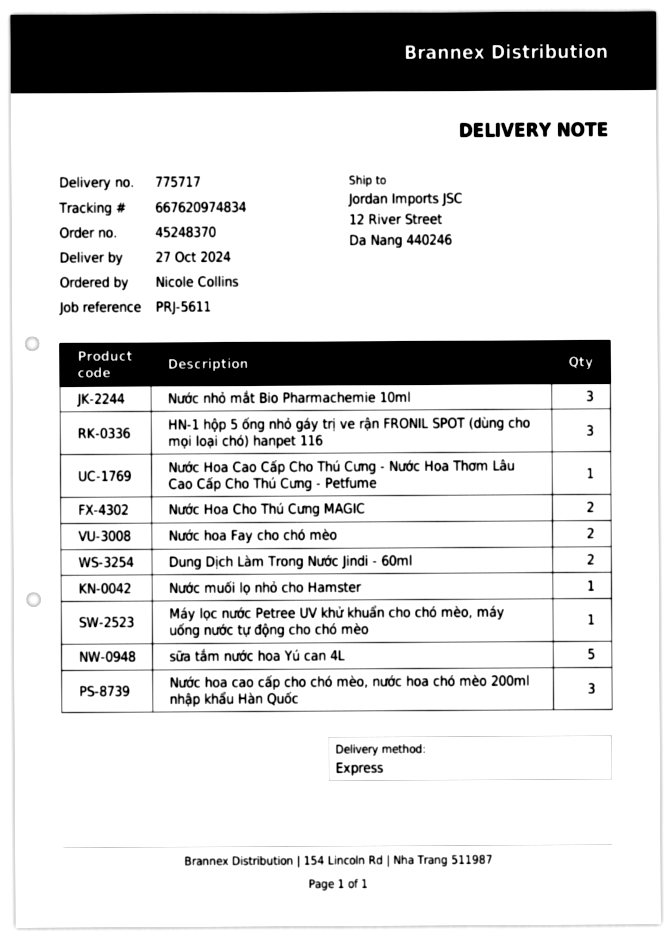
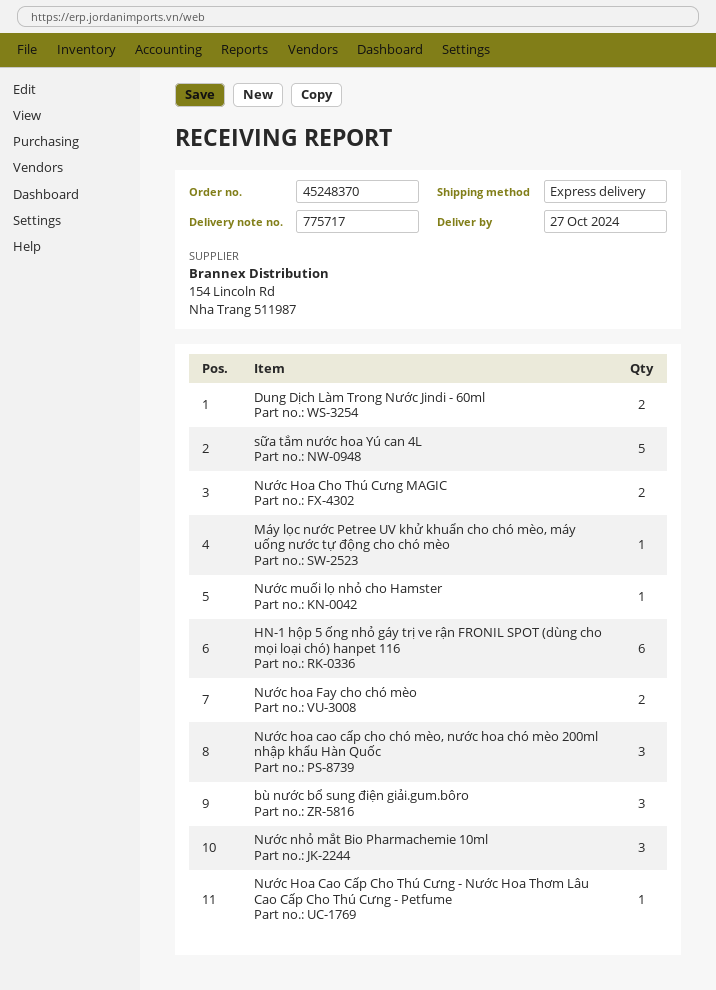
HN-1 hộp 5 ống nhỏ gáy trị ve rận FRONIL SPOT (dùng cho mọi loại chó) hanpet 116: 3 -> 6
bù nước bổ sung điện giải.gum.bôro: none -> 3

